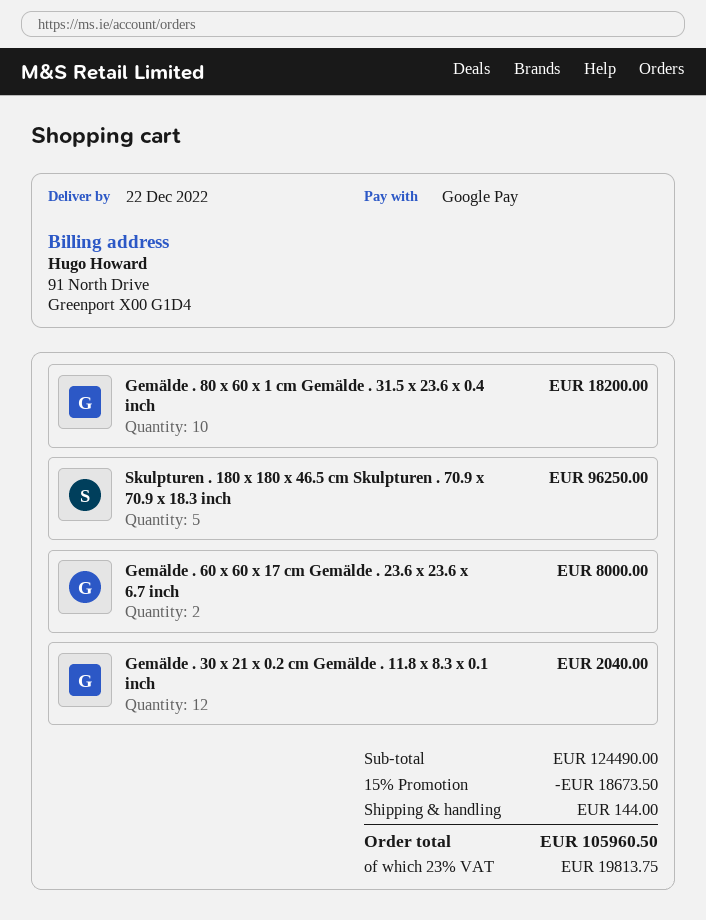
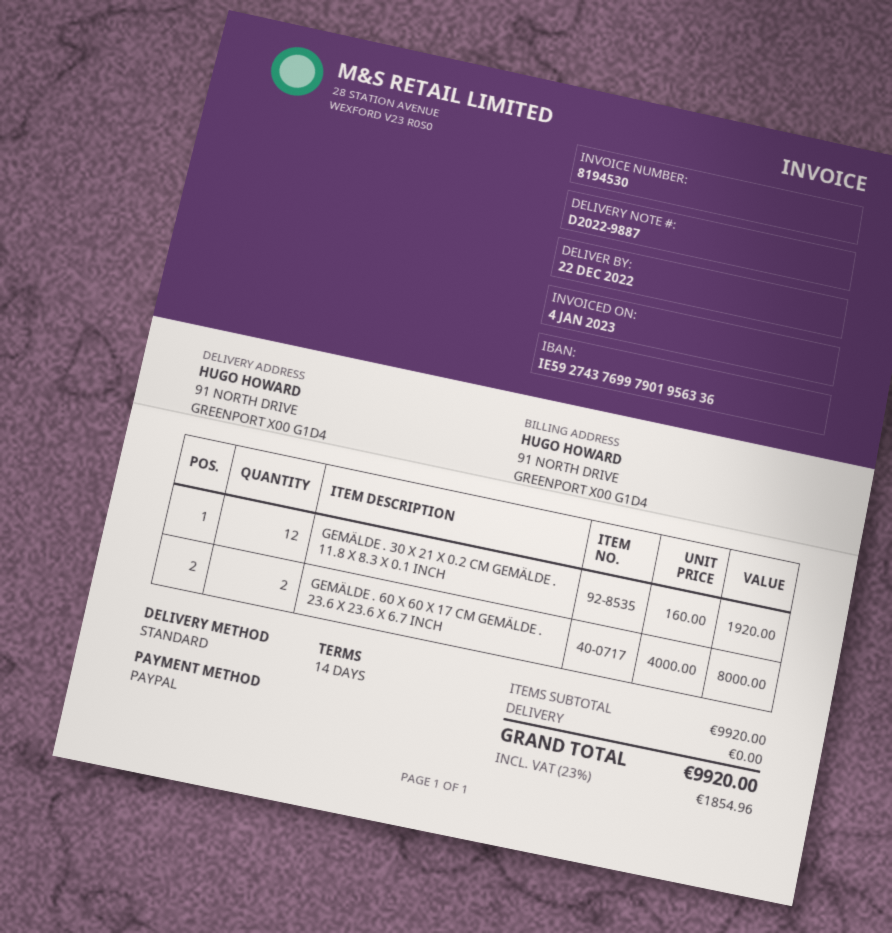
payment method: Google Pay -> PayPal
Gemälde . 80 x 60 x 1 cm Gemälde . 31.5 x 23.6 x 0.4 inch: 10 for 18200.00 -> none
Skulpturen . 180 x 180 x 46.5 cm Skulpturen . 70.9 x 70.9 x 18.3 inch: 5 for 96250.00 -> none
Gemälde . 30 x 21 x 0.2 cm Gemälde . 11.8 x 8.3 x 0.1 inch: 12 for 2040.00 -> 12 for 1920.00
subtotal: 124490.00 -> 9920.00
discount: 15% = 18673.50 -> none
shipping: 144.00 -> 0.00
tax: 23% = 19813.75 -> 23% = 1854.96
total: 105960.50 -> 9920.00

